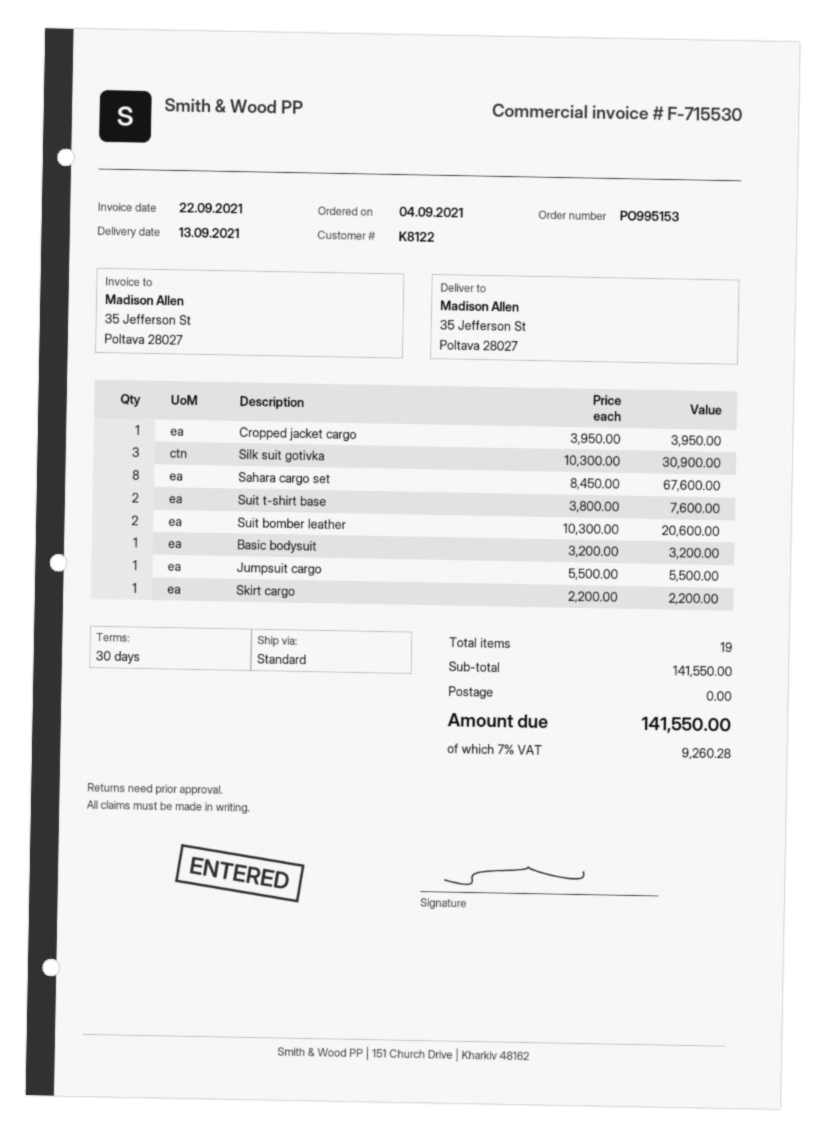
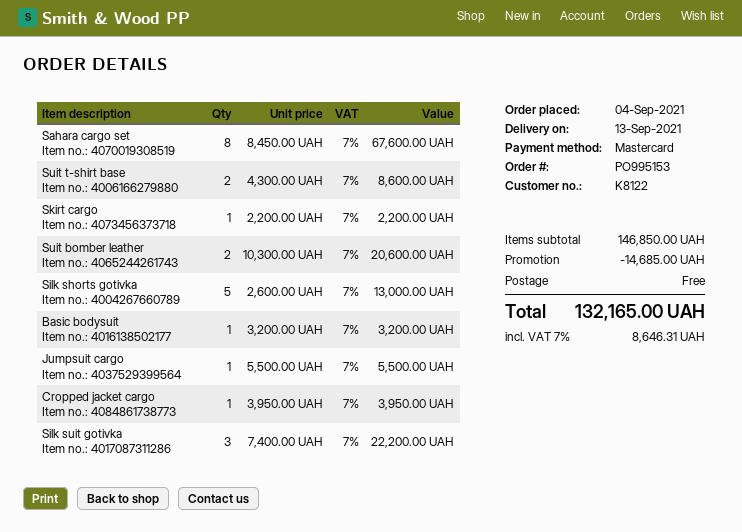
Silk suit gotivka: 3 x 10300.00 = 30900.00 -> 3 x 7400.00 = 22200.00
Suit t-shirt base: 2 x 3800.00 = 7600.00 -> 2 x 4300.00 = 8600.00
Silk shorts gotivka: none -> 5 x 2600.00 = 13000.00
subtotal: 141550.00 -> 146850.00
discount: none -> 14685.00
tax: 7% = 9260.28 -> 7% = 8646.31
total: 141550.00 -> 132165.00

